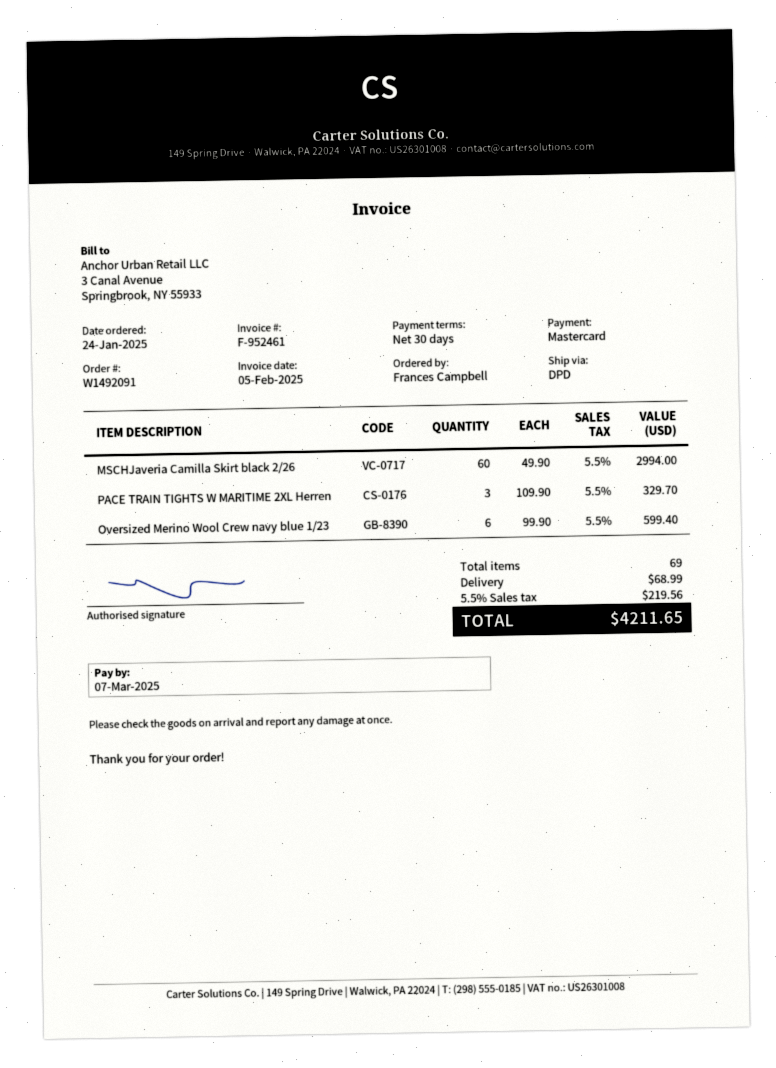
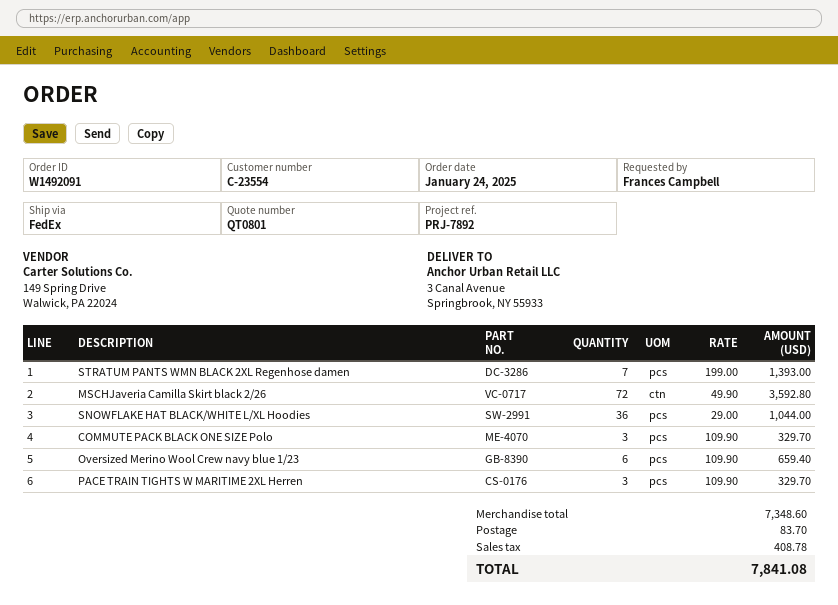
shipping method: DPD -> FedEx
MSCHJaveria Camilla Skirt black 2/26: 60 x 49.90 = 2994.00 -> 72 x 49.90 = 3592.80
Oversized Merino Wool Crew navy blue 1/23: 6 x 99.90 = 599.40 -> 6 x 109.90 = 659.40
STRATUM PANTS WMN BLACK 2XL Regenhose damen: none -> 7 x 199.00 = 1393.00
SNOWFLAKE HAT BLACK/WHITE L/XL Hoodies: none -> 36 x 29.00 = 1044.00
COMMUTE PACK BLACK ONE SIZE Polo: none -> 3 x 109.90 = 329.70
shipping: 68.99 -> 83.70
tax: 219.56 -> 408.78
total: 4211.65 -> 7841.08

